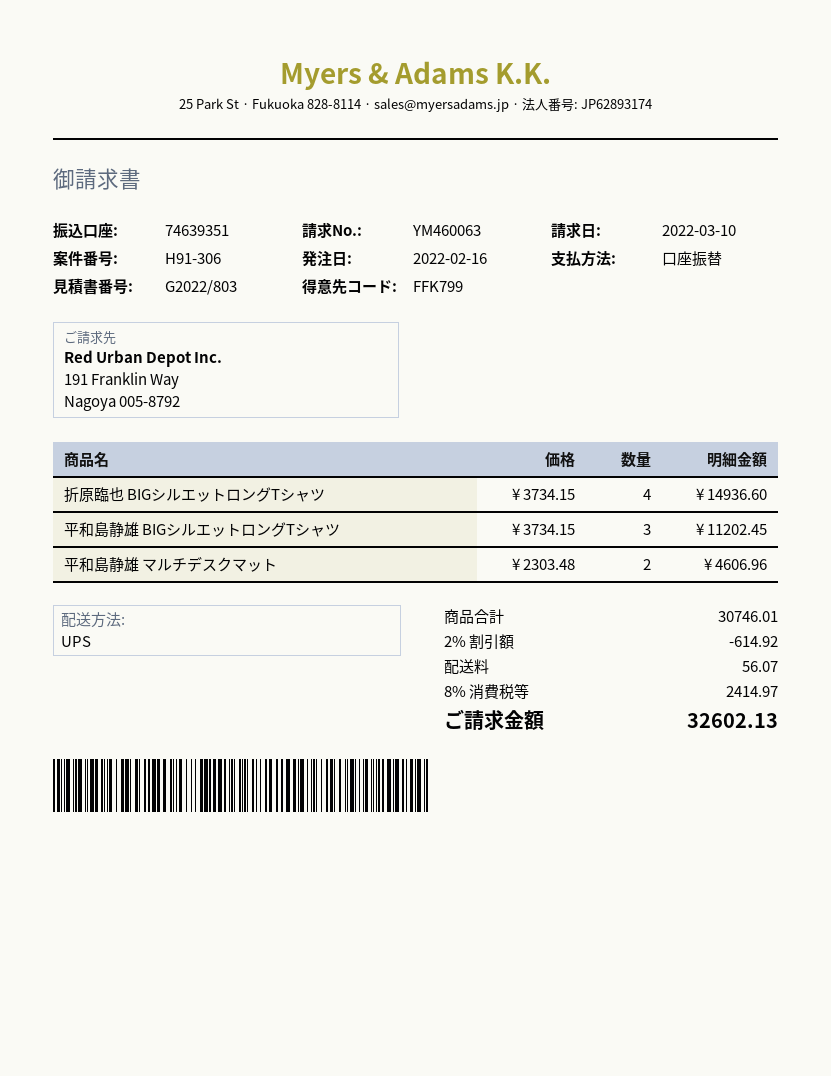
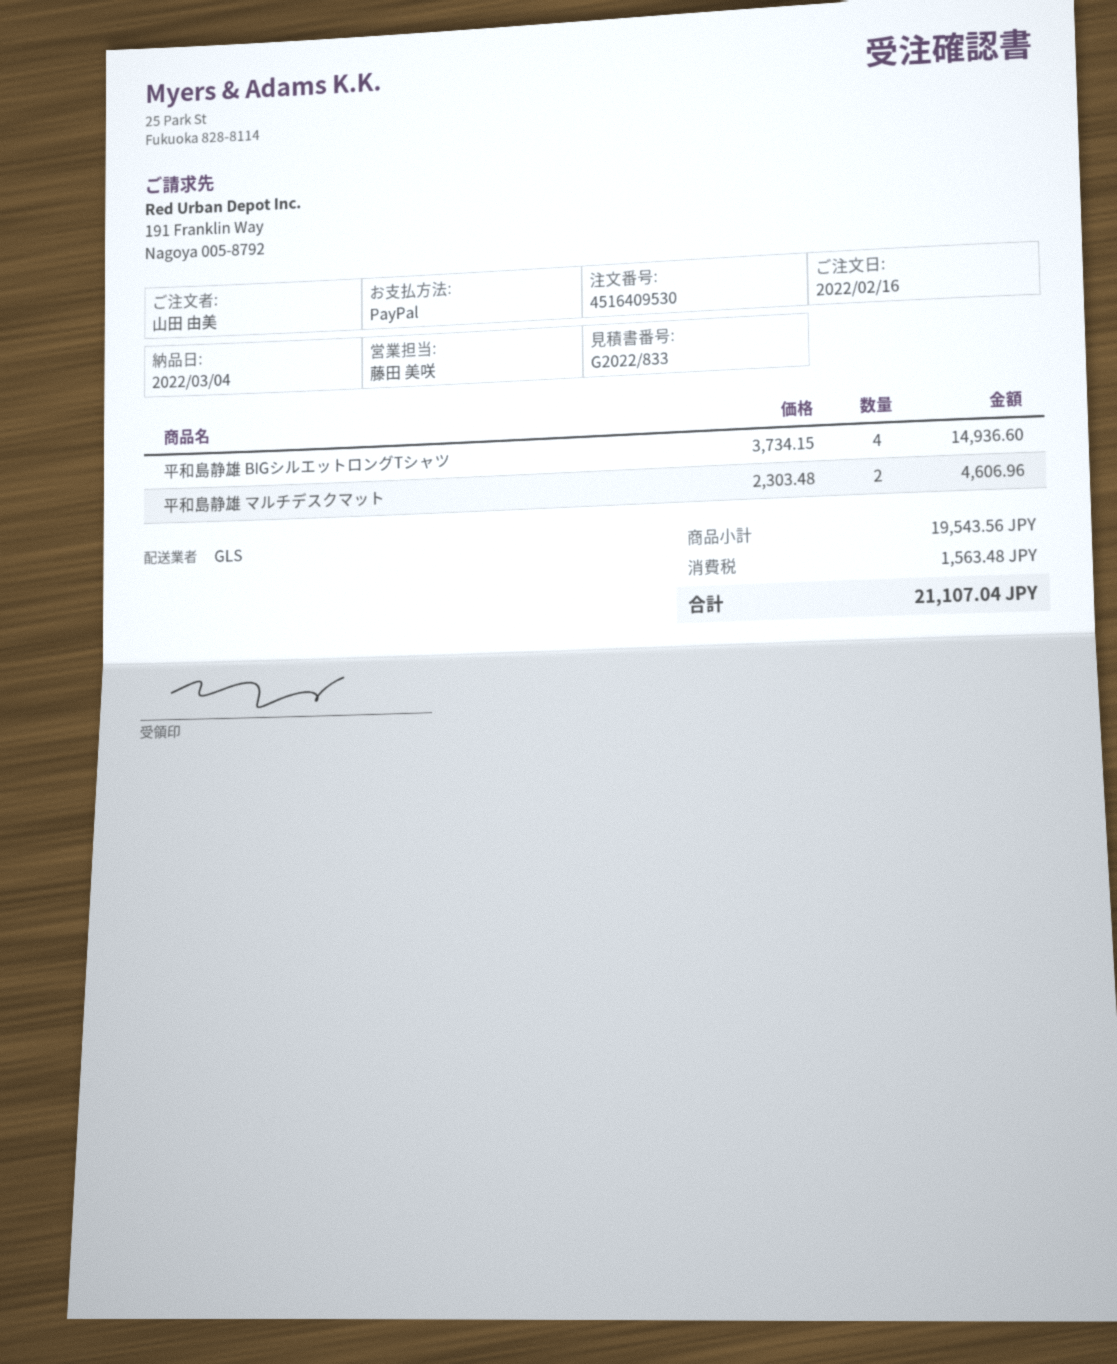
quote number: G2022/803 -> G2022/833
payment method: direct debit -> PayPal
shipping method: UPS -> GLS
折原臨也 BIGシルエットロングTシャツ: 4 x 3734.15 = 14936.60 -> none
平和島静雄 BIGシルエットロングTシャツ: 3 x 3734.15 = 11202.45 -> 4 x 3734.15 = 14936.60
subtotal: 30746.01 -> 19543.56
discount: 2% = 614.92 -> none
shipping: 56.07 -> none
tax: 2414.97 -> 1563.48
total: 32602.13 -> 21107.04

